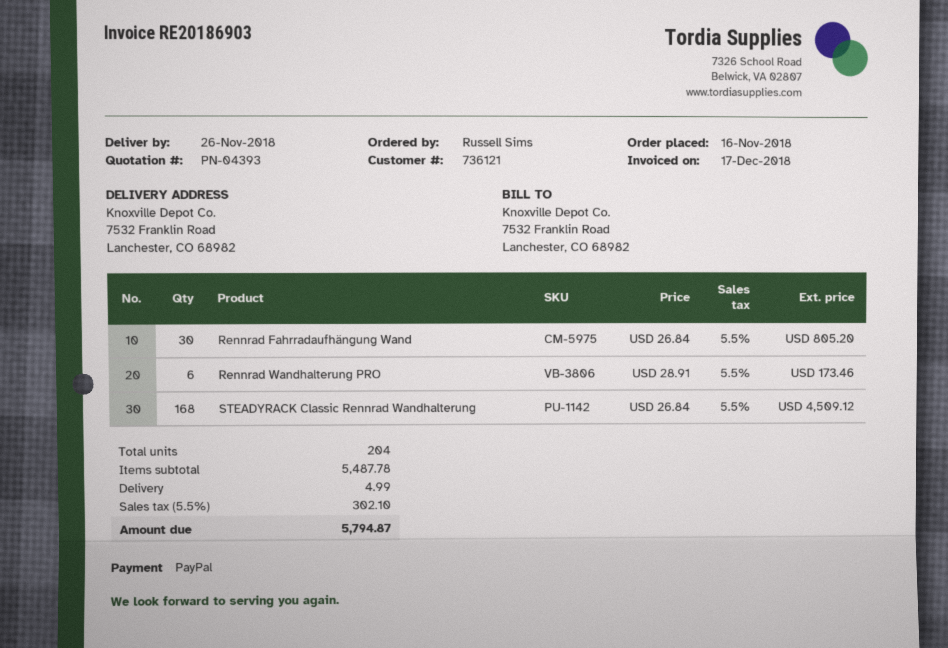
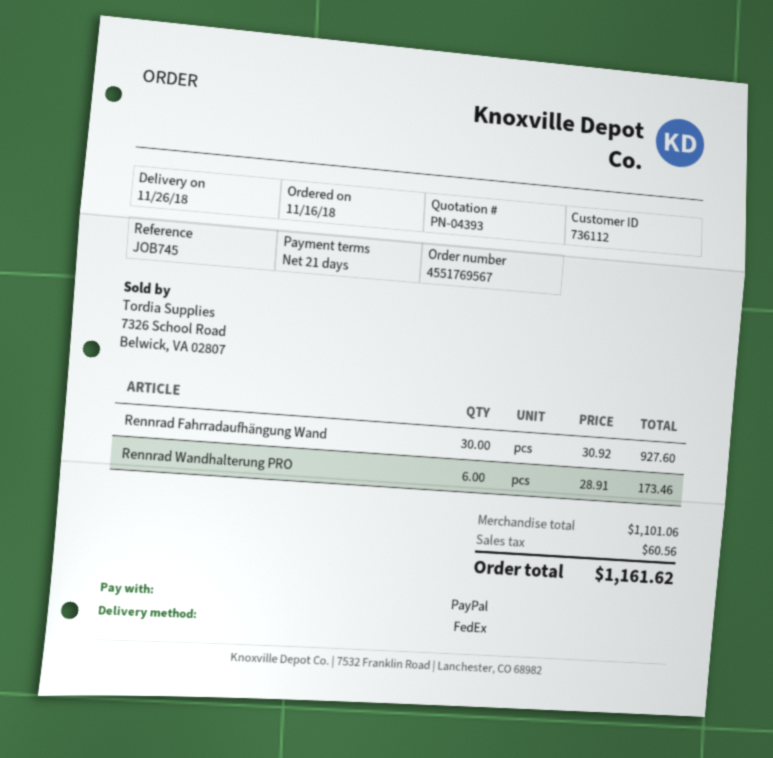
customer number: 736121 -> 736112
Rennrad Fahrradaufhängung Wand: 30 x 26.84 = 805.20 -> 30 x 30.92 = 927.60
STEADYRACK Classic Rennrad Wandhalterung: 168 x 26.84 = 4509.12 -> none
subtotal: 5487.78 -> 1101.06
shipping: 4.99 -> none
tax: 302.10 -> 60.56
total: 5794.87 -> 1161.62

